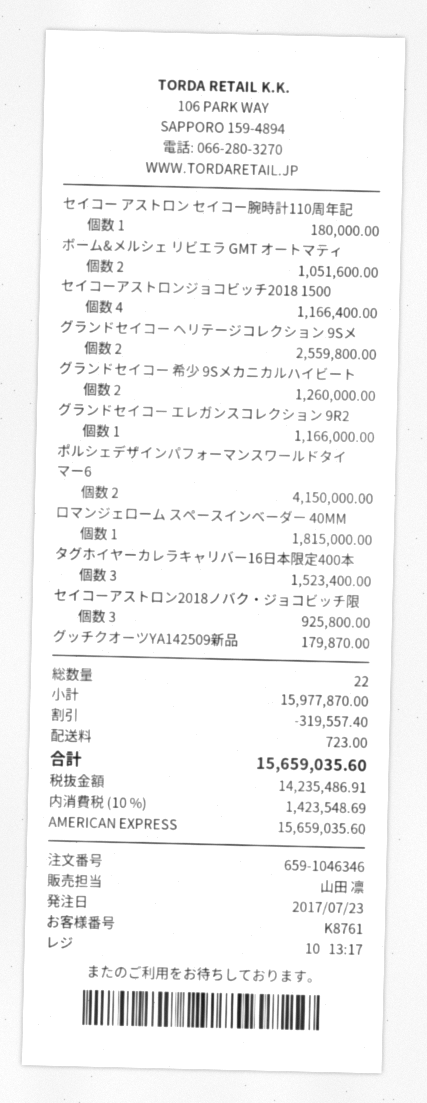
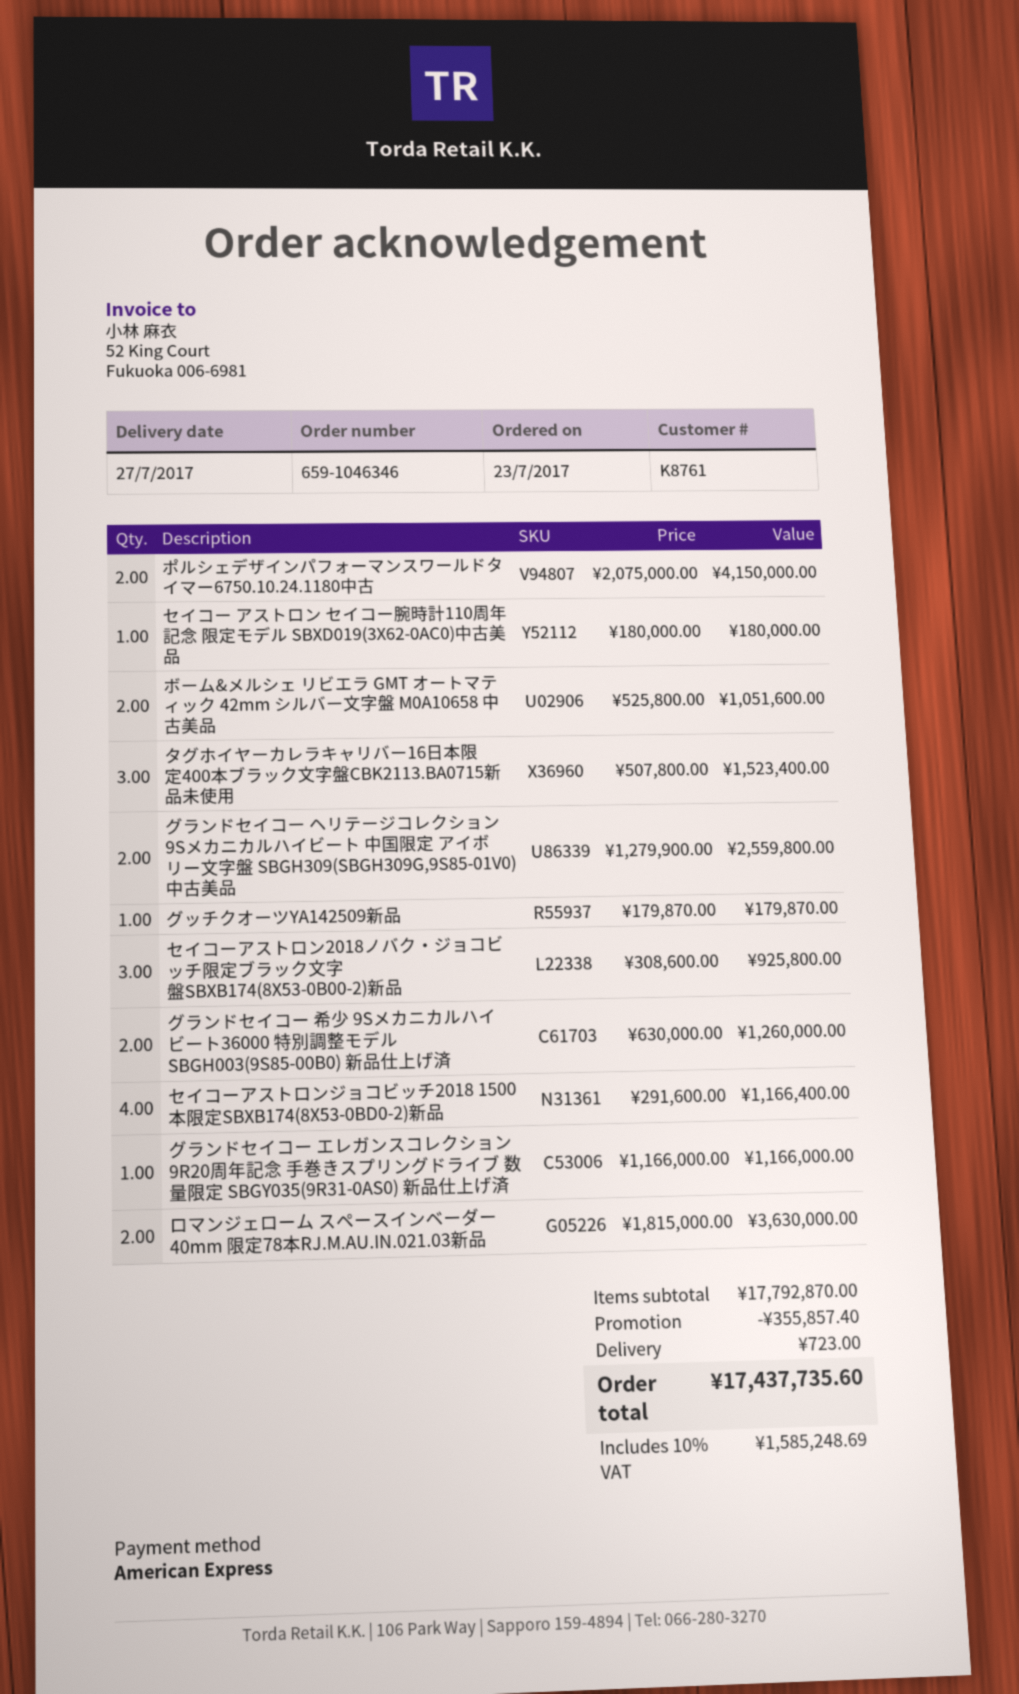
ロマンジェローム スペースインベーダー 40MM: 1 for 1815000.00 -> 2 for 3630000.00
subtotal: 15977870.00 -> 17792870.00
discount: 319557.40 -> 355857.40
tax: 10% = 1423548.69 -> 10% = 1585248.69
total: 15659035.60 -> 17437735.60

